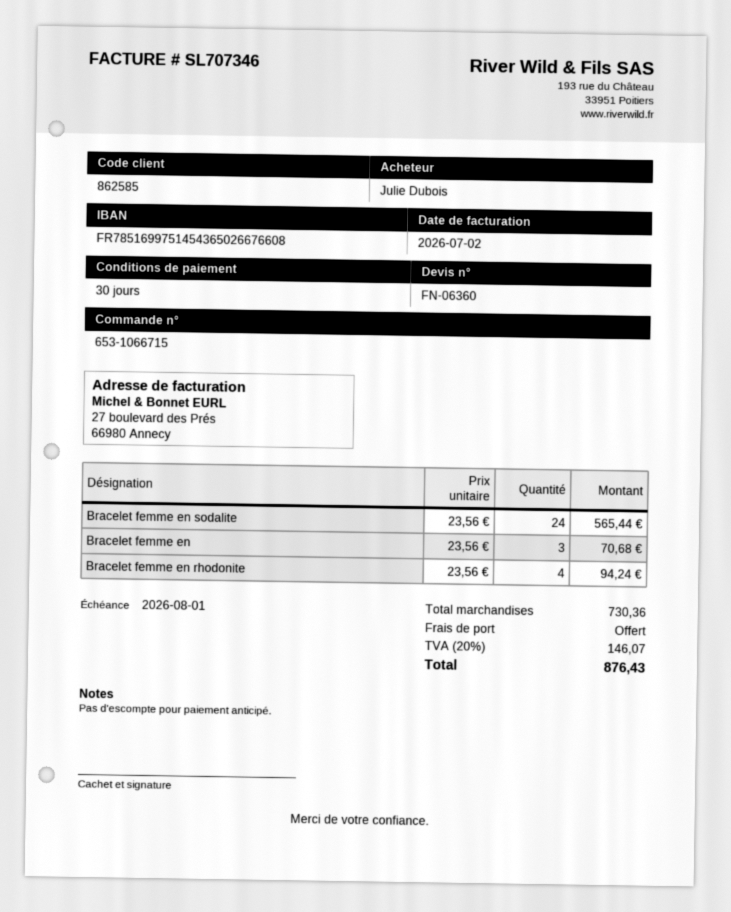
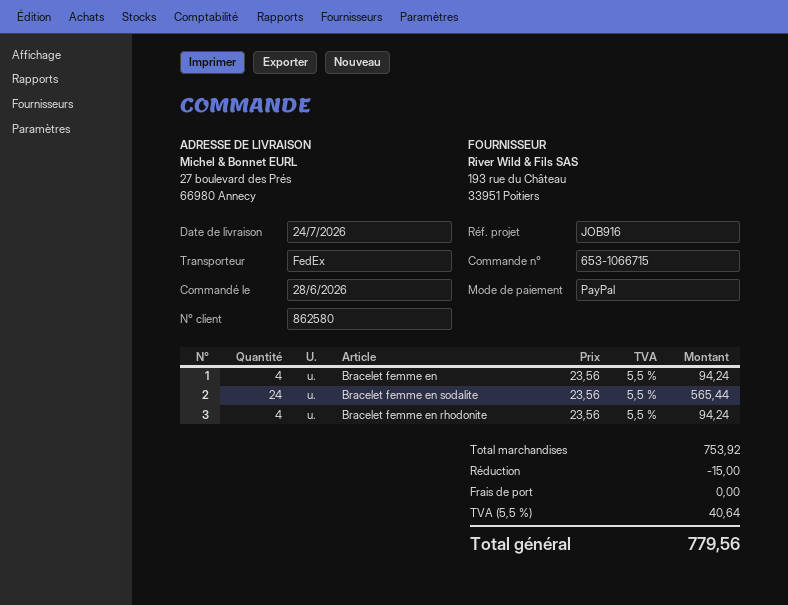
customer number: 862585 -> 862580
Bracelet femme en: 3 x 23.56 = 70.68 -> 4 x 23.56 = 94.24
subtotal: 730.36 -> 753.92
discount: none -> 15.00
tax: 20% = 146.07 -> 5.5% = 40.64
total: 876.43 -> 779.56

